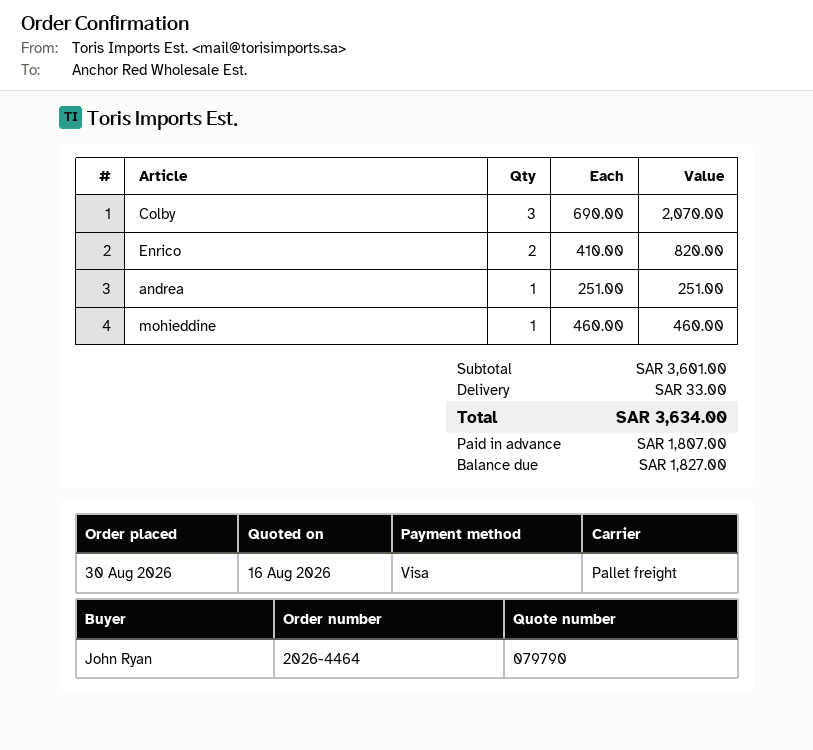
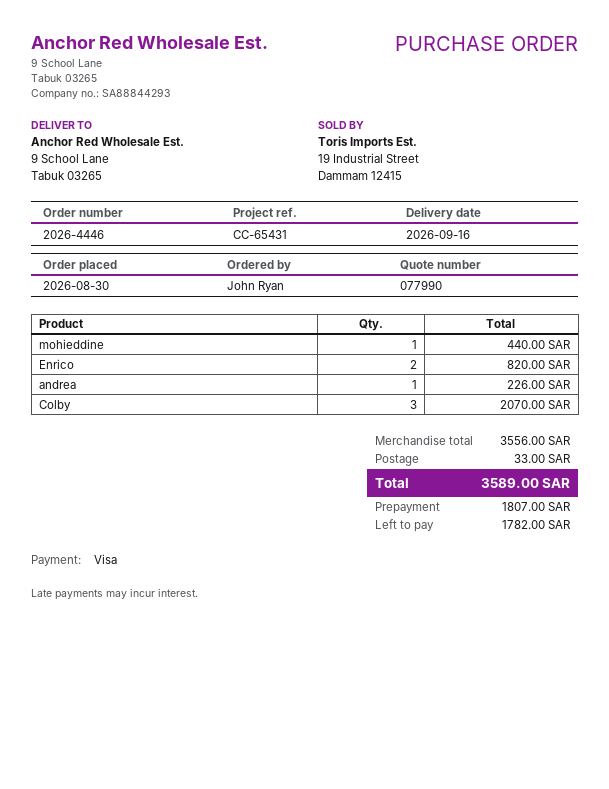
quote number: 079790 -> 077990
order number: 2026-4464 -> 2026-4446
andrea: 1 for 251.00 -> 1 for 226.00
mohieddine: 1 for 460.00 -> 1 for 440.00
subtotal: 3601.00 -> 3556.00
total: 3634.00 -> 3589.00
balance: 1827.00 -> 1782.00

